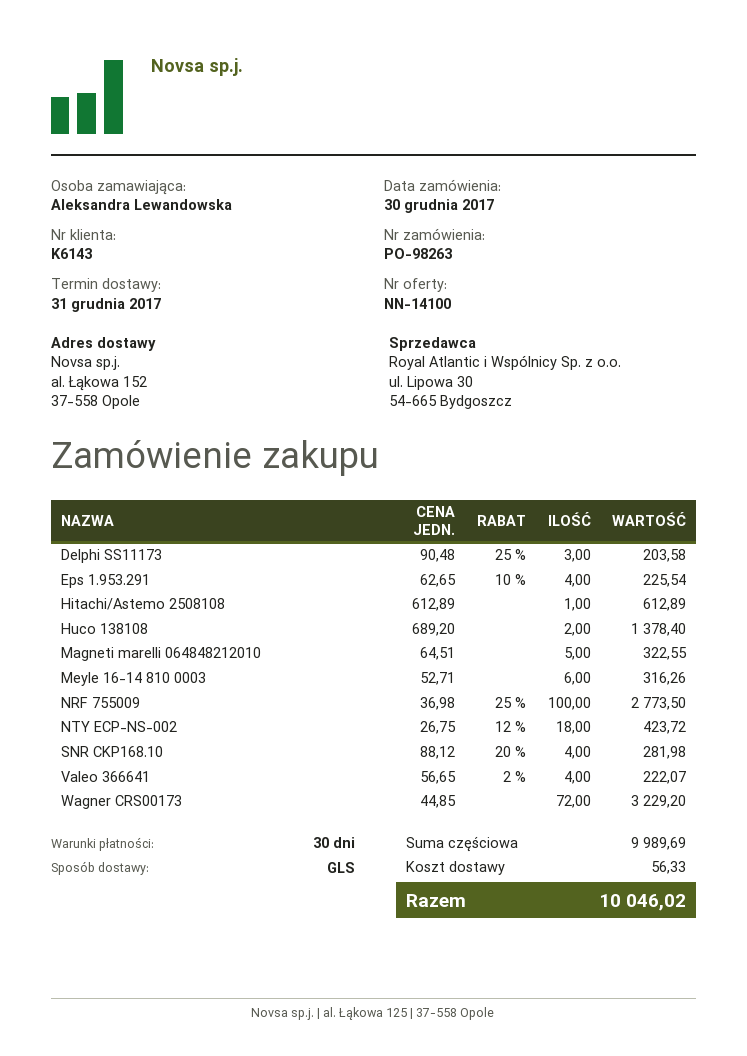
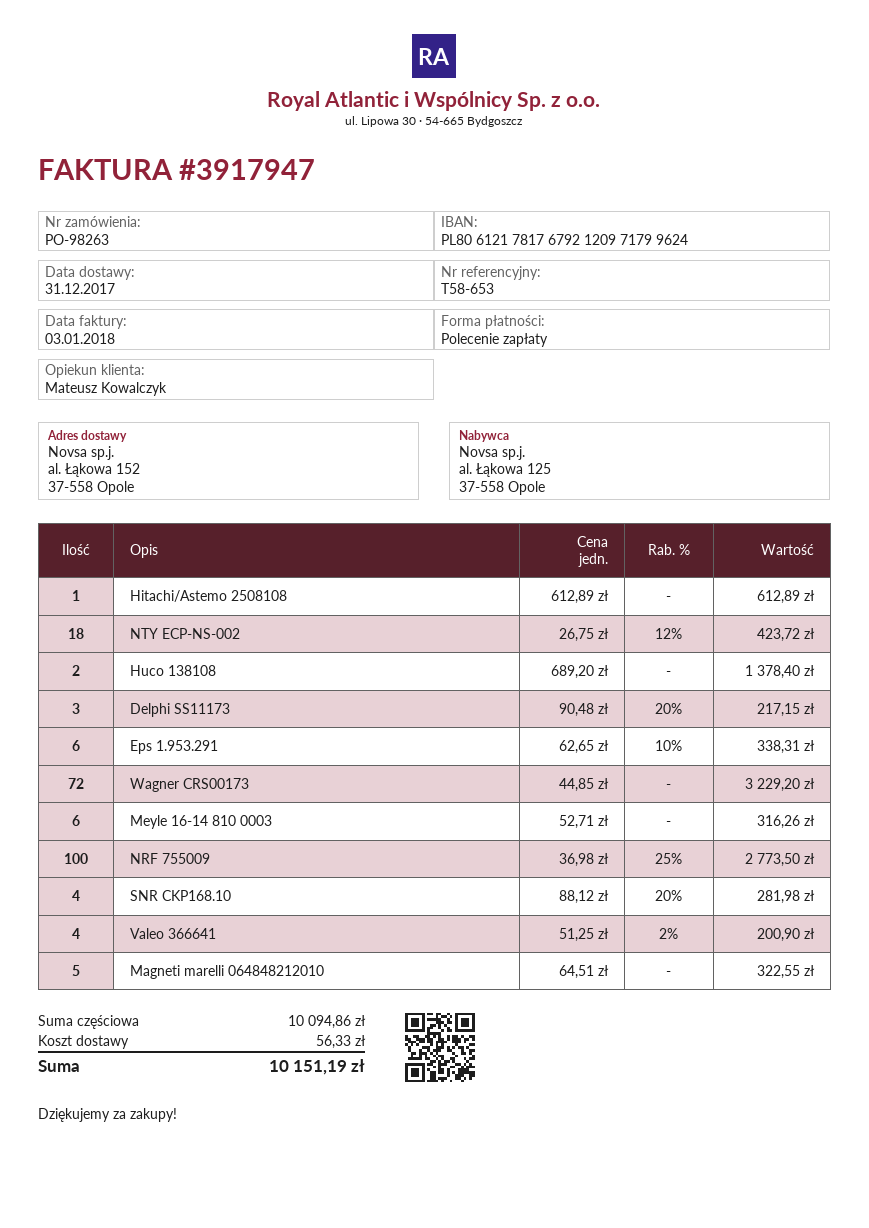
Delphi SS11173: 3 x 90.48 - 25% = 203.58 -> 3 x 90.48 - 20% = 217.15
Eps 1.953.291: 4 x 62.65 - 10% = 225.54 -> 6 x 62.65 - 10% = 338.31
Valeo 366641: 4 x 56.65 - 2% = 222.07 -> 4 x 51.25 - 2% = 200.90
subtotal: 9989.69 -> 10094.86
total: 10046.02 -> 10151.19

